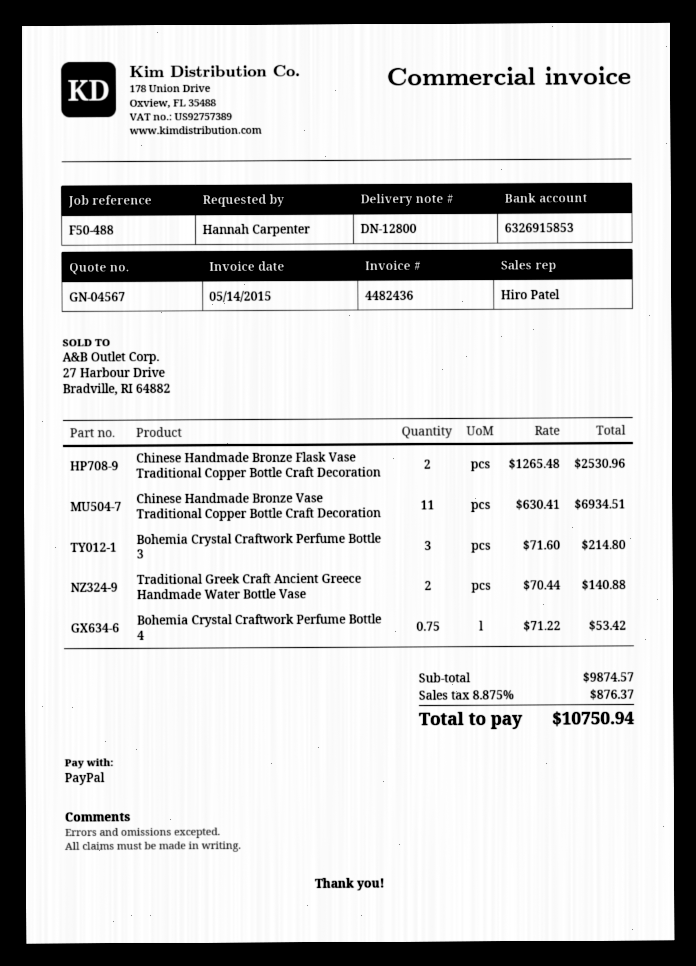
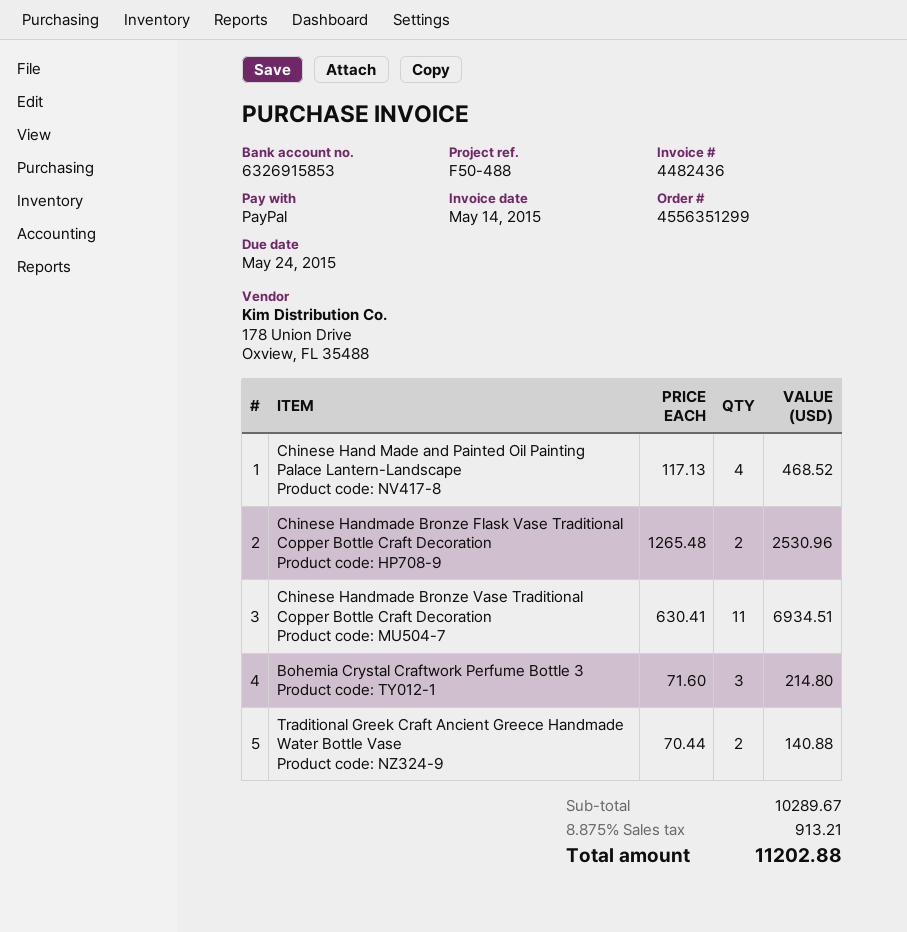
Bohemia Crystal Craftwork Perfume Bottle 4: 0.75 x 71.22 = 53.42 -> none
Chinese Hand Made and Painted Oil Painting Palace Lantern-Landscape: none -> 4 x 117.13 = 468.52
subtotal: 9874.57 -> 10289.67
tax: 8.875% = 876.37 -> 8.875% = 913.21
total: 10750.94 -> 11202.88

